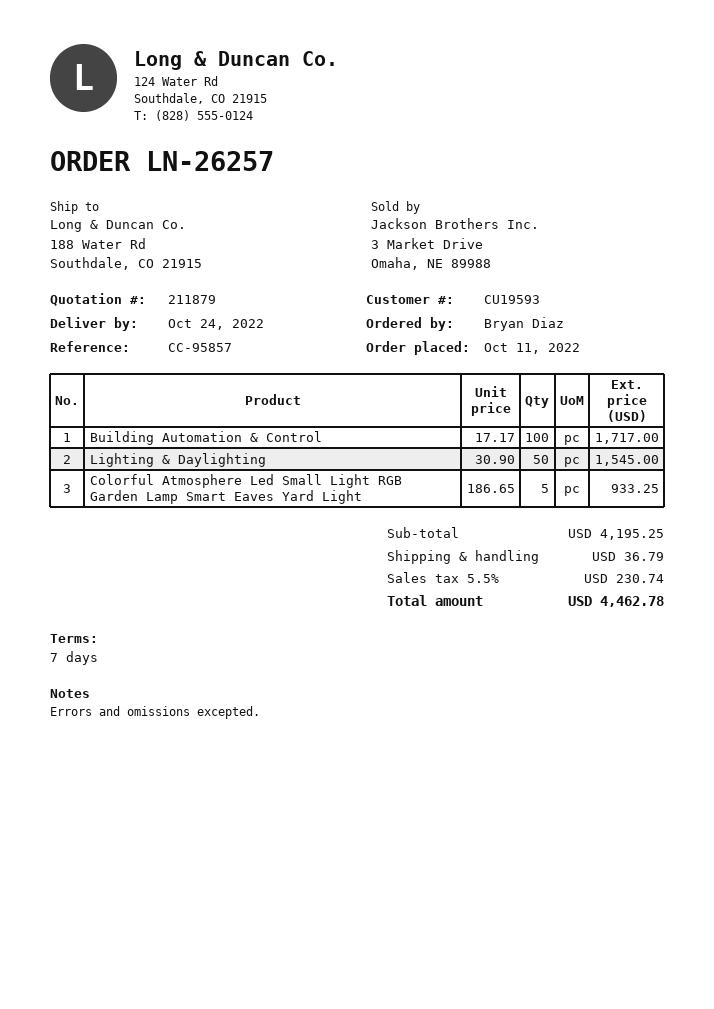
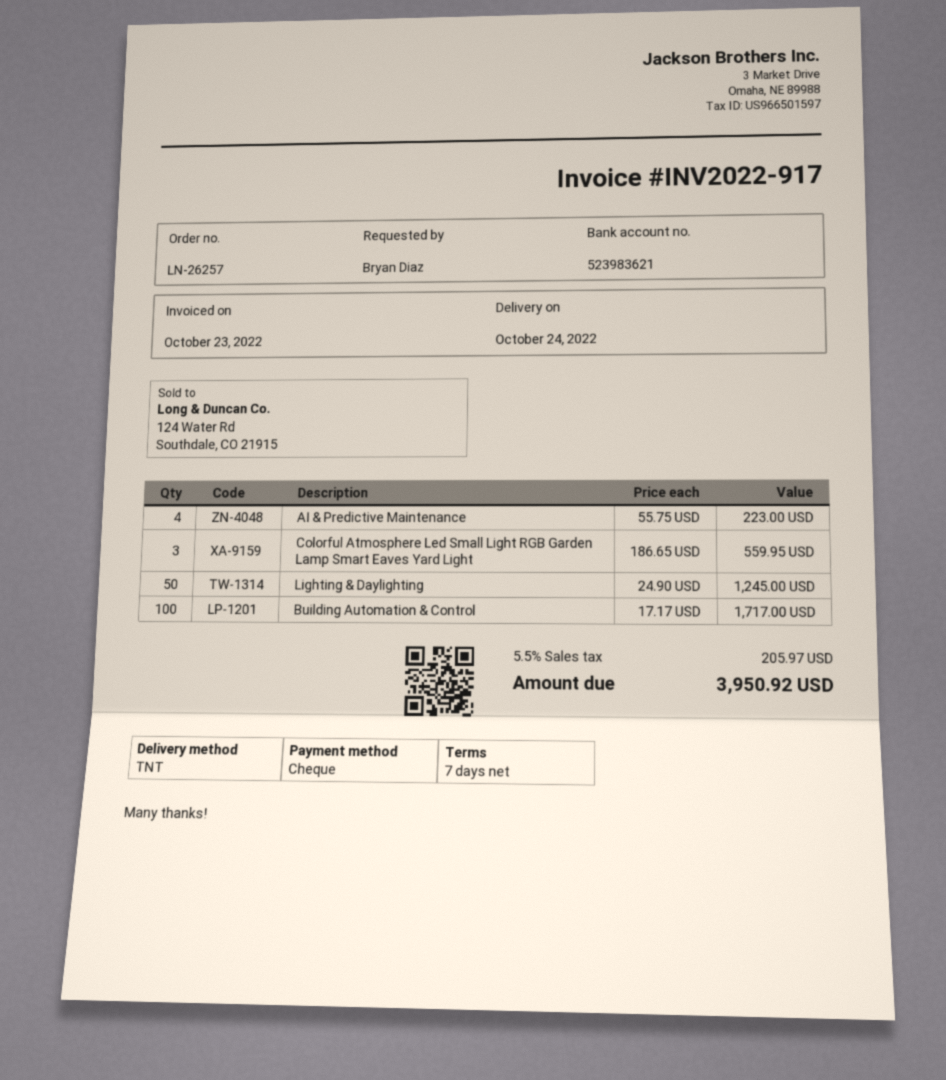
Lighting & Daylighting: 50 x 30.90 = 1545.00 -> 50 x 24.90 = 1245.00
Colorful Atmosphere Led Small Light RGB Garden Lamp Smart Eaves Yard Light: 5 x 186.65 = 933.25 -> 3 x 186.65 = 559.95
AI & Predictive Maintenance: none -> 4 x 55.75 = 223.00
shipping: 36.79 -> none
tax: 5.5% = 230.74 -> 5.5% = 205.97
total: 4462.78 -> 3950.92

